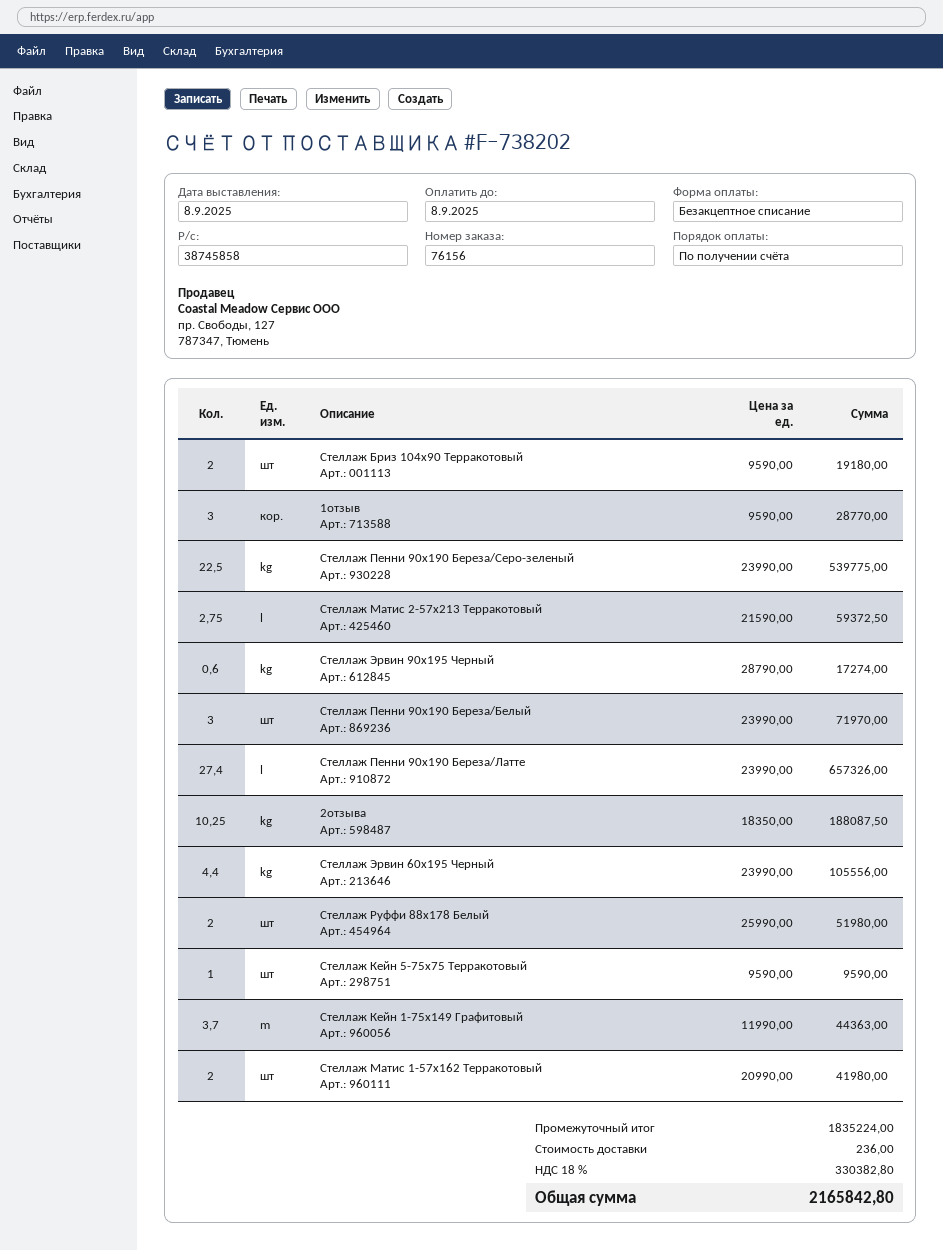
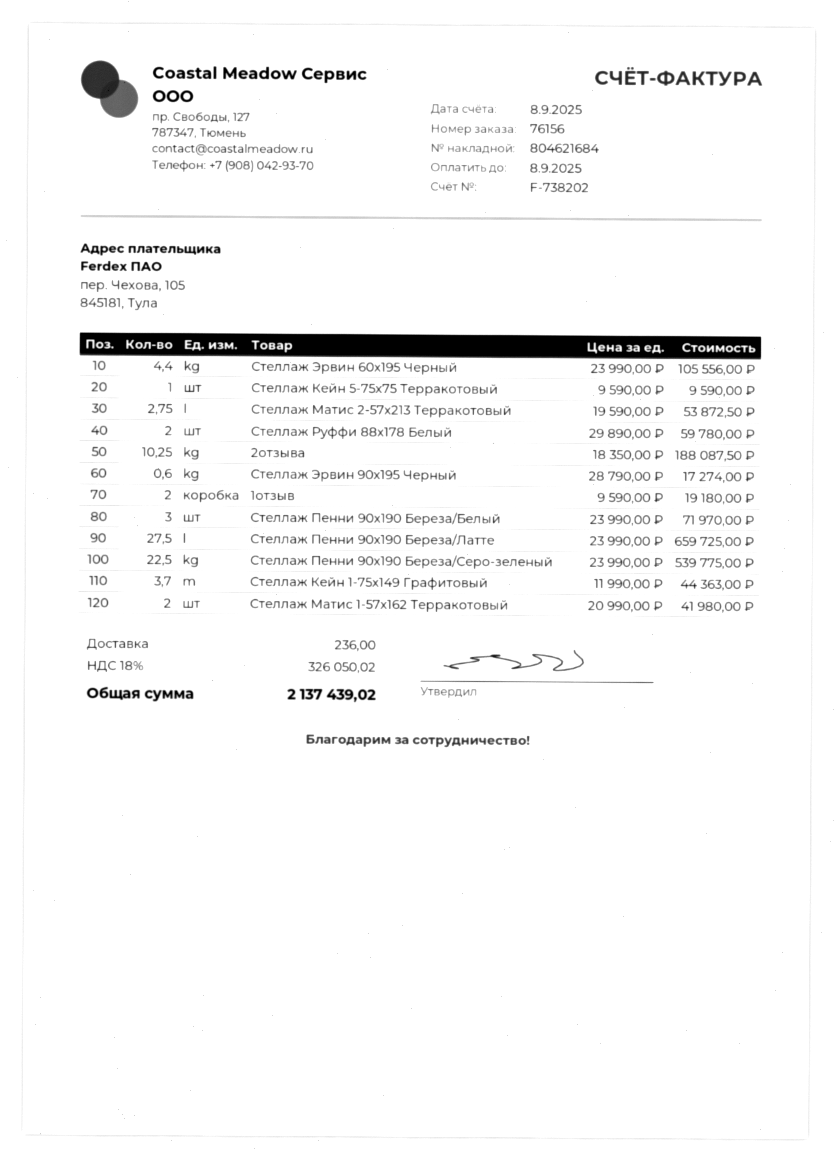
Стеллаж Бриз 104x90 Терракотовый: 2 x 9590.00 = 19180.00 -> none
1отзыв: 3 x 9590.00 = 28770.00 -> 2 x 9590.00 = 19180.00
Стеллаж Матис 2-57x213 Терракотовый: 2.75 x 21590.00 = 59372.50 -> 2.75 x 19590.00 = 53872.50
Стеллаж Пенни 90x190 Береза/Латте: 27.4 x 23990.00 = 657326.00 -> 27.5 x 23990.00 = 659725.00
Стеллаж Руффи 88x178 Белый: 2 x 25990.00 = 51980.00 -> 2 x 29890.00 = 59780.00
tax: 18% = 330382.80 -> 18% = 326050.02
total: 2165842.80 -> 2137439.02

